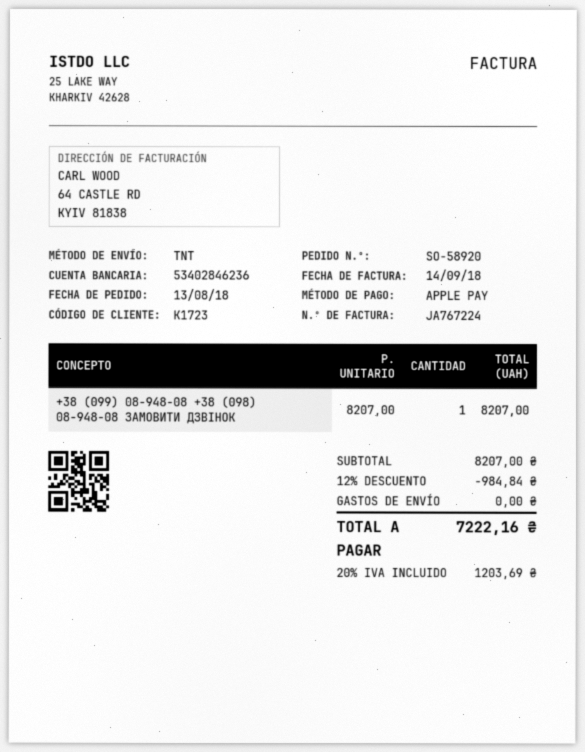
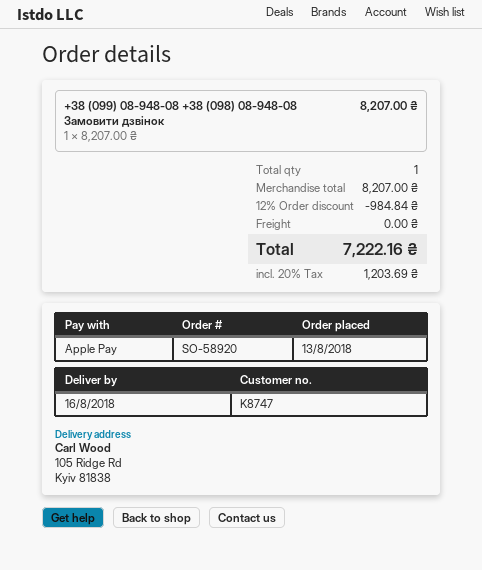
customer number: K1723 -> K8747

